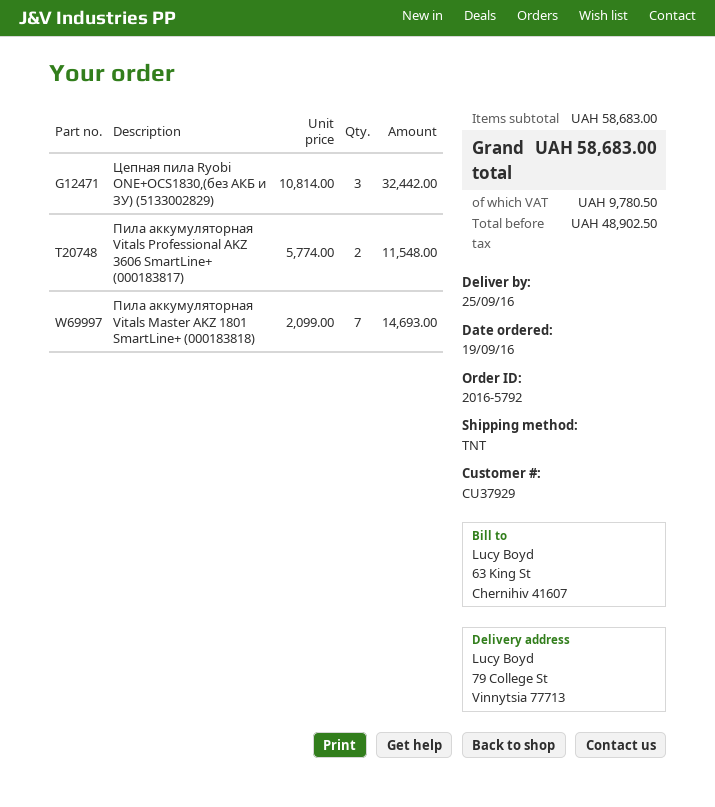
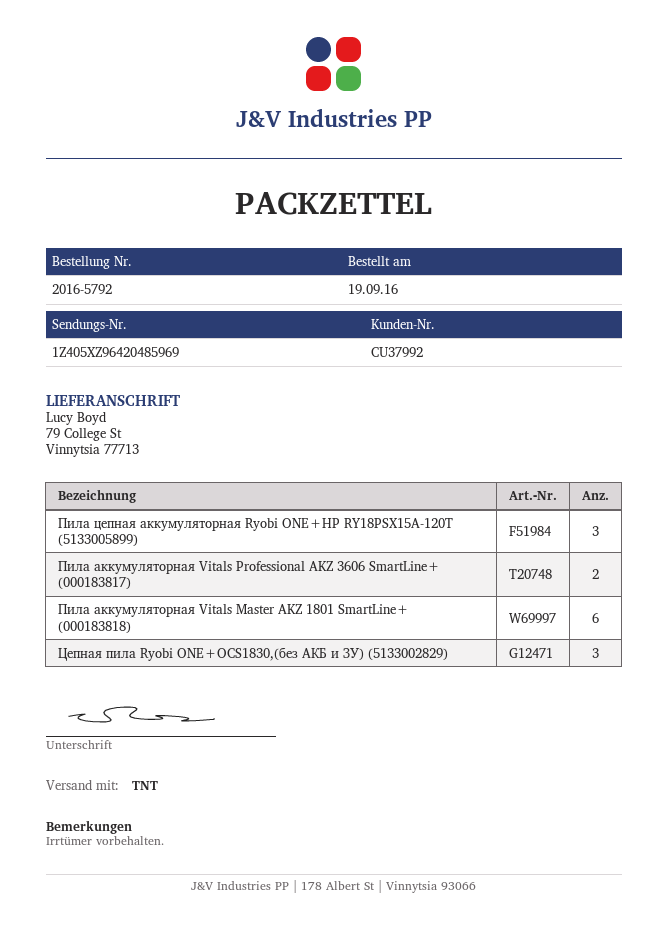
customer number: CU37929 -> CU37992
Пила аккумуляторная Vitals Master AKZ 1801 SmartLine+ (000183818): 7 -> 6
Пила цепная аккумуляторная Ryobi ONE+HP RY18PSX15A-120T (5133005899): none -> 3

